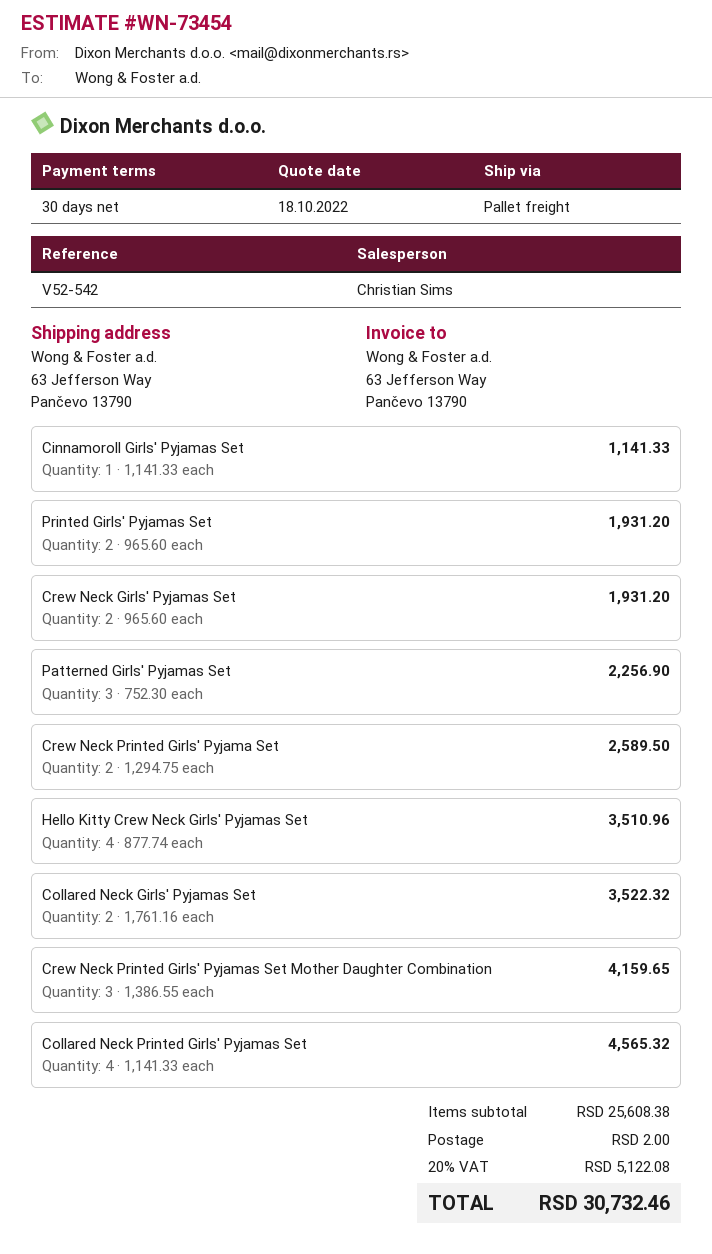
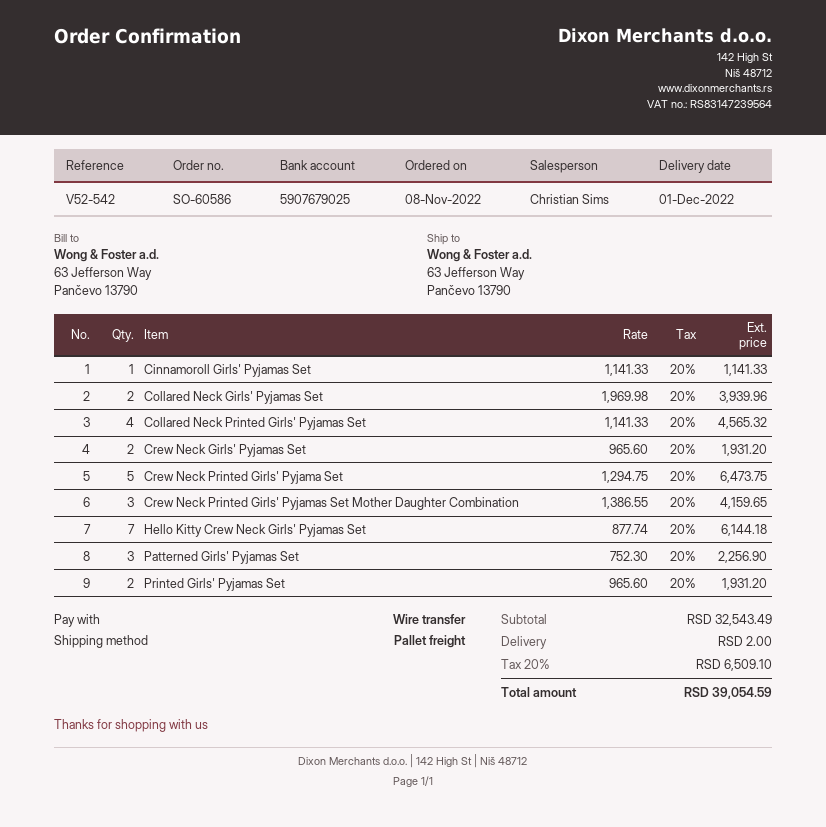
Crew Neck Printed Girls' Pyjama Set: 2 x 1294.75 = 2589.50 -> 5 x 1294.75 = 6473.75
Hello Kitty Crew Neck Girls' Pyjamas Set: 4 x 877.74 = 3510.96 -> 7 x 877.74 = 6144.18
Collared Neck Girls' Pyjamas Set: 2 x 1761.16 = 3522.32 -> 2 x 1969.98 = 3939.96
subtotal: 25608.38 -> 32543.49
tax: 20% = 5122.08 -> 20% = 6509.10
total: 30732.46 -> 39054.59

